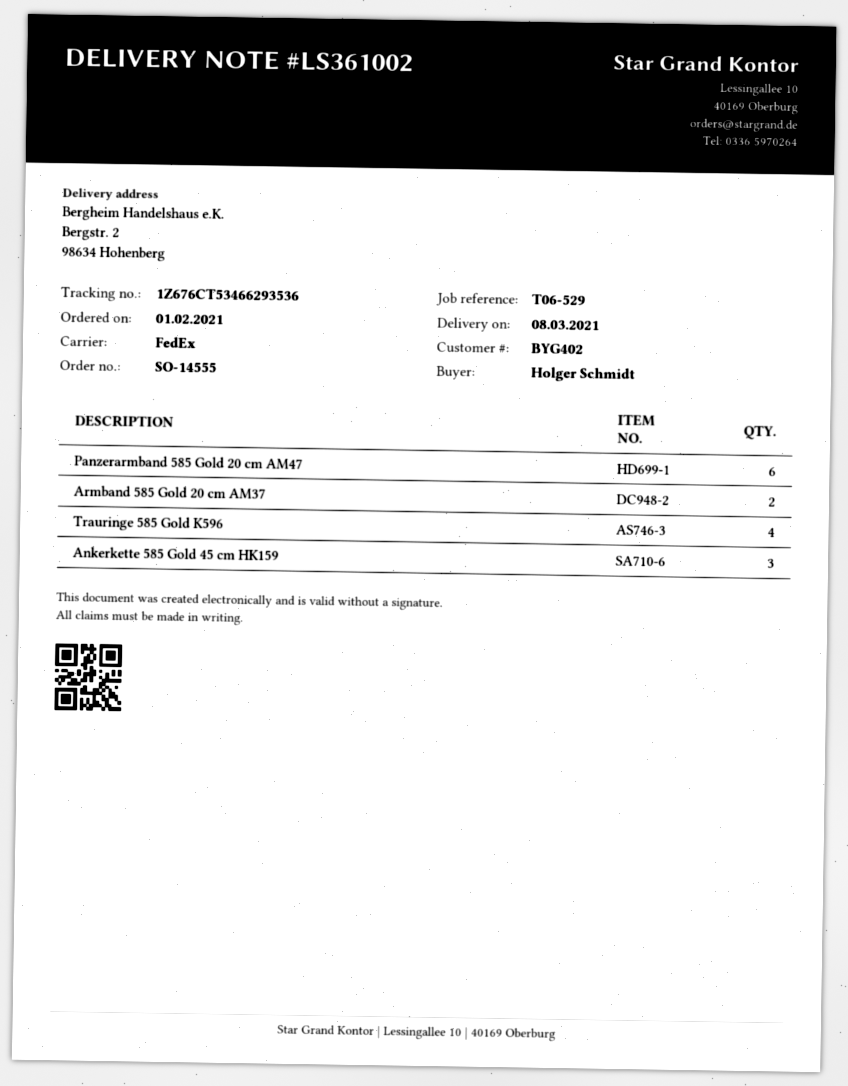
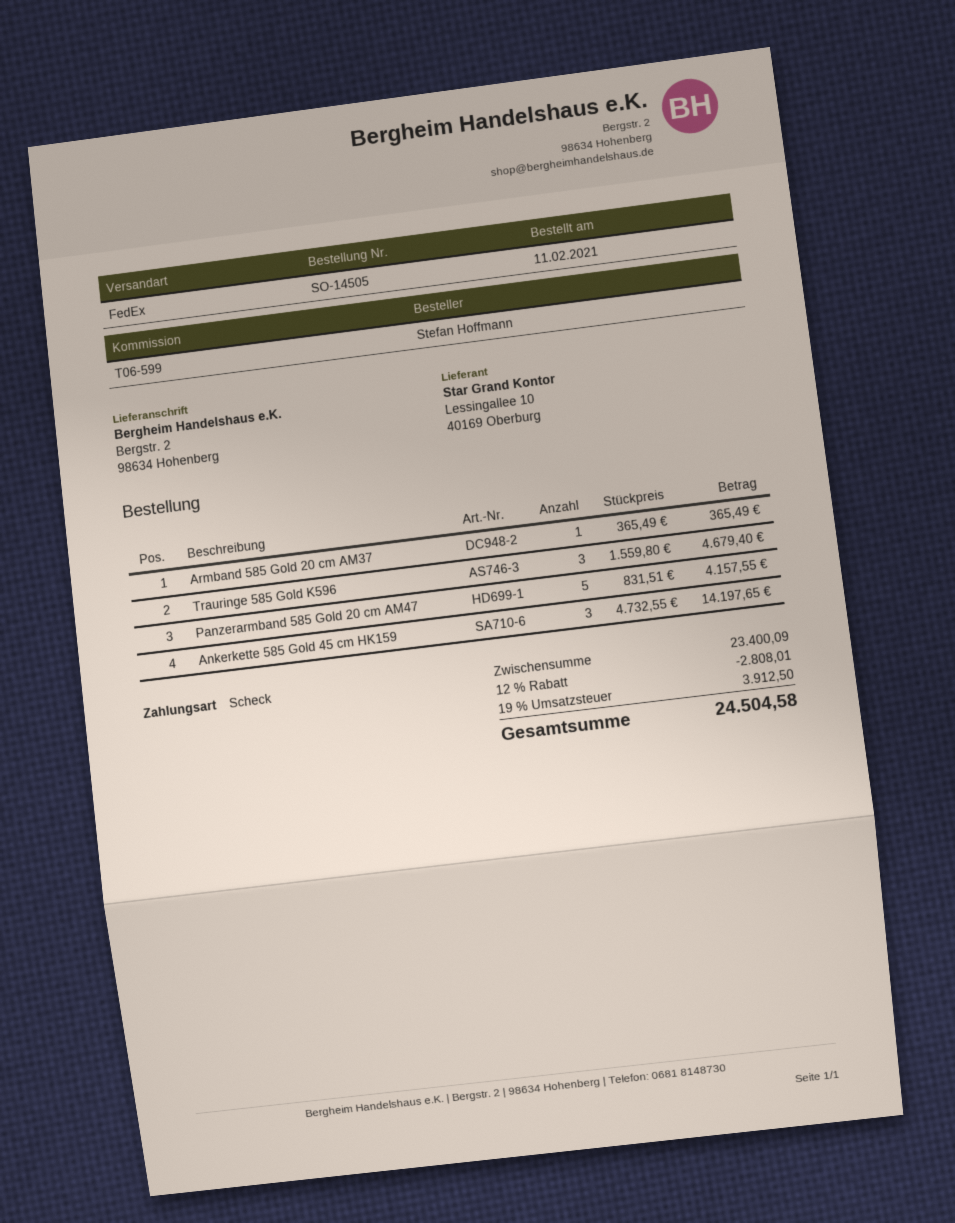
order number: SO-14555 -> SO-14505
order date: 2021-02-01 -> 2021-02-11
reference: T06-529 -> T06-599
ordered by: Holger Schmidt -> Stefan Hoffmann
Panzerarmband 585 Gold 20 cm AM47: 6 -> 5
Armband 585 Gold 20 cm AM37: 2 -> 1
Trauringe 585 Gold K596: 4 -> 3

